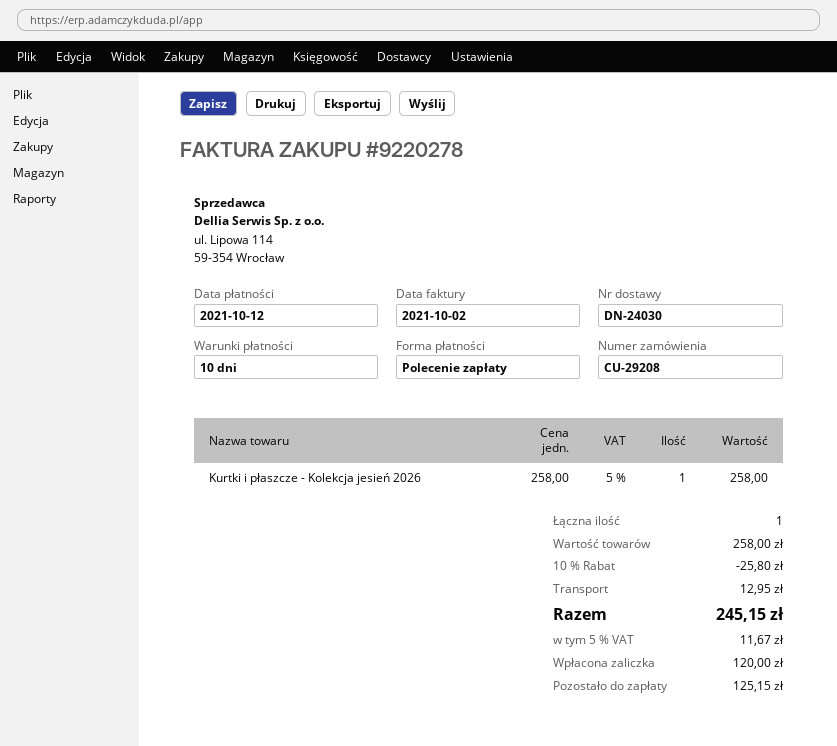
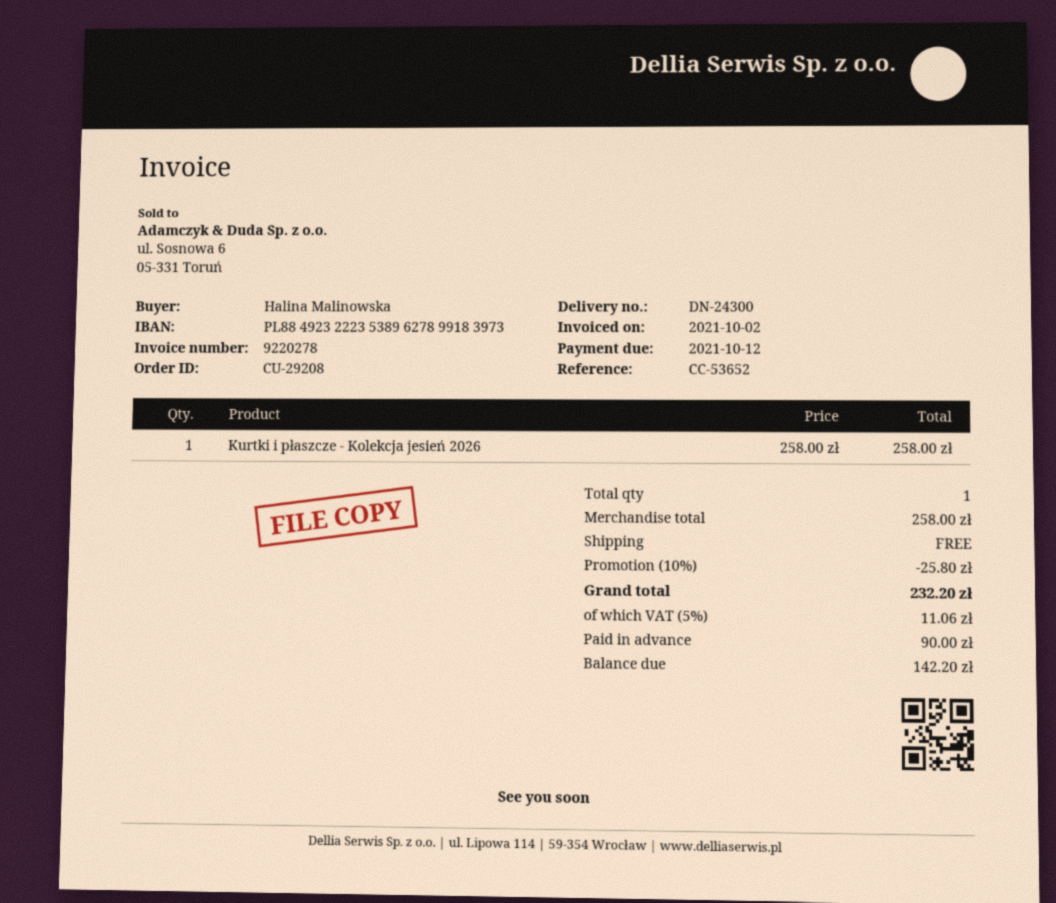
delivery note number: DN-24030 -> DN-24300
shipping: 12.95 -> 0.00
tax: 5% = 11.67 -> 5% = 11.06
total: 245.15 -> 232.20
deposit: 120.00 -> 90.00
balance: 125.15 -> 142.20

